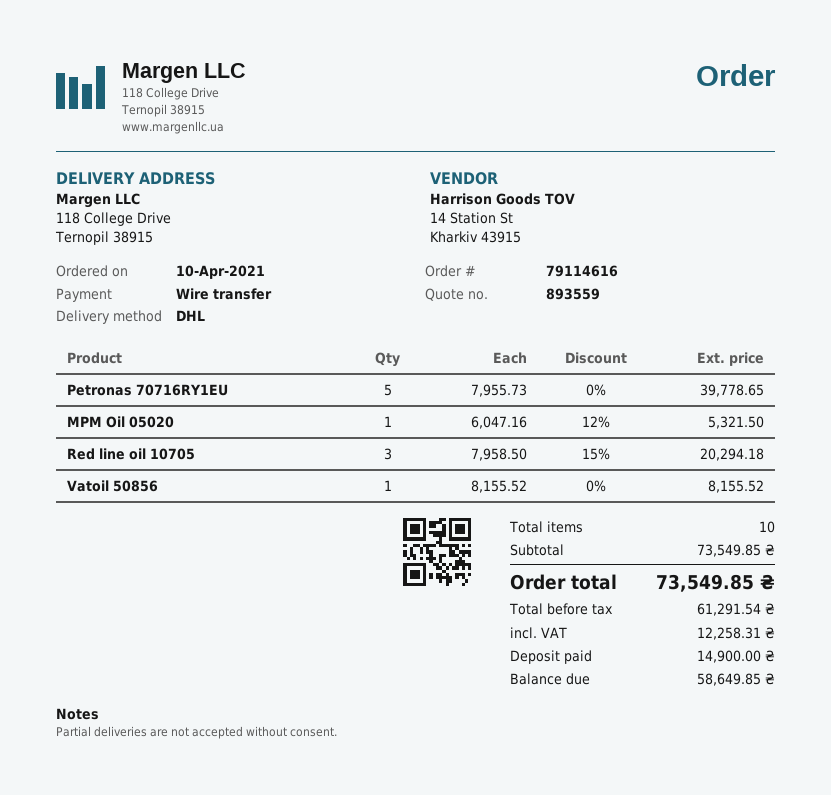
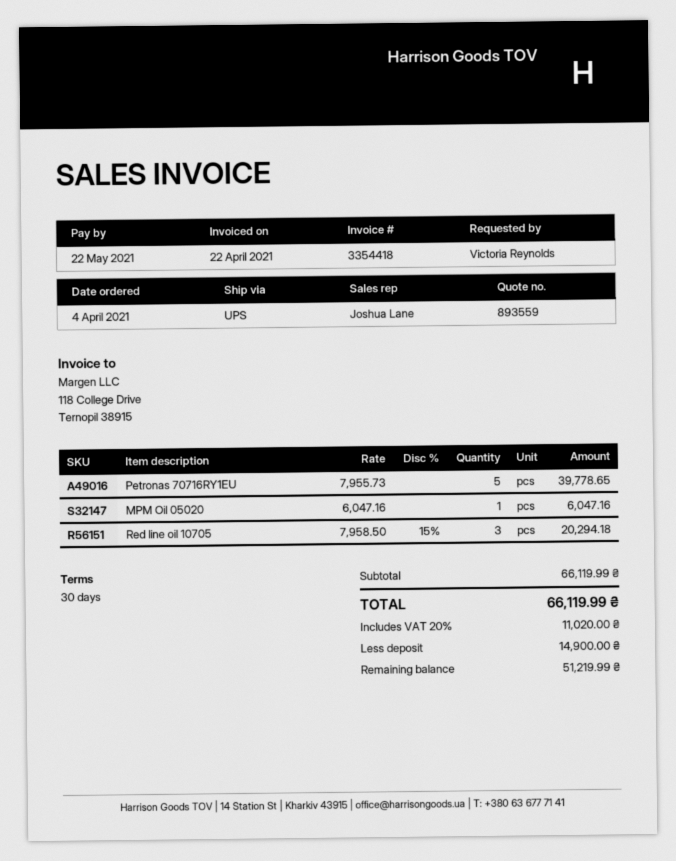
order date: 2021-04-10 -> 2021-04-04
shipping method: DHL -> UPS
MPM Oil 05020: 1 x 6047.16 - 12% = 5321.50 -> 1 x 6047.16 = 6047.16
Vatoil 50856: 1 x 8155.52 = 8155.52 -> none
subtotal: 73549.85 -> 66119.99
tax: 12258.31 -> 11020.00
total: 73549.85 -> 66119.99
balance: 58649.85 -> 51219.99

